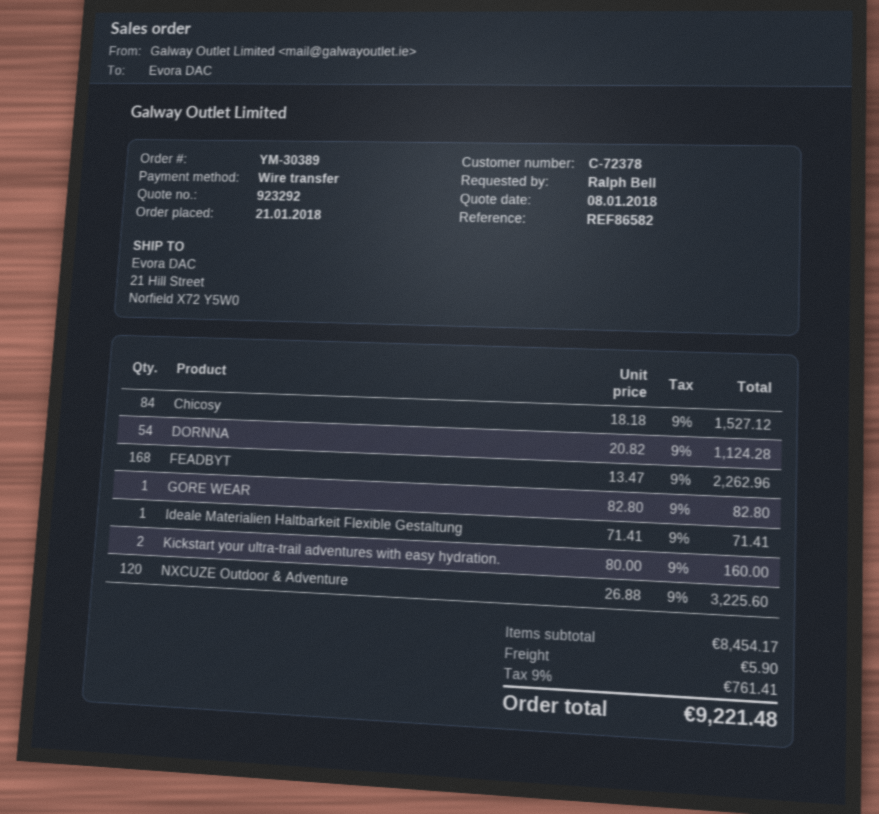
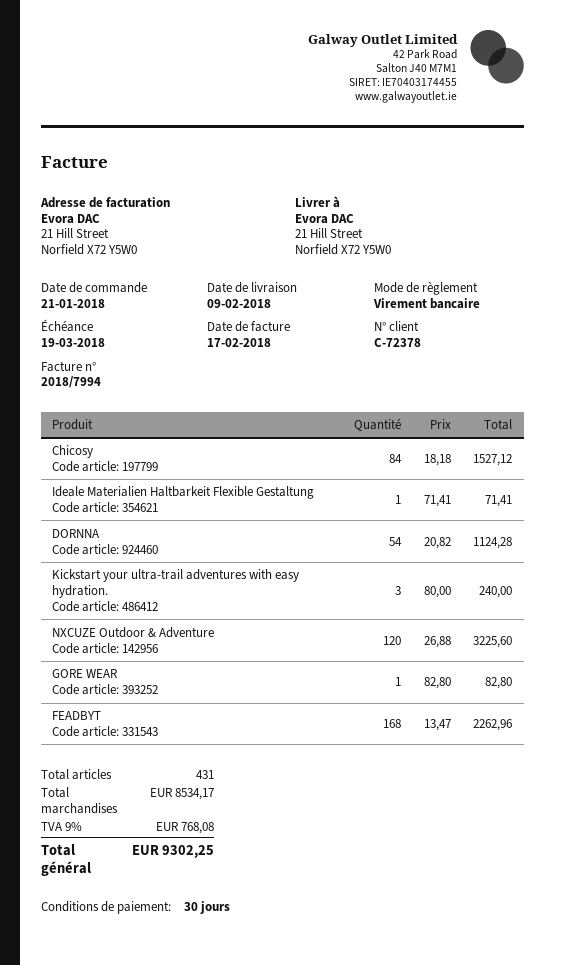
Kickstart your ultra-trail adventures with easy hydration.: 2 x 80.00 = 160.00 -> 3 x 80.00 = 240.00
subtotal: 8454.17 -> 8534.17
shipping: 5.90 -> none
tax: 9% = 761.41 -> 9% = 768.08
total: 9221.48 -> 9302.25

